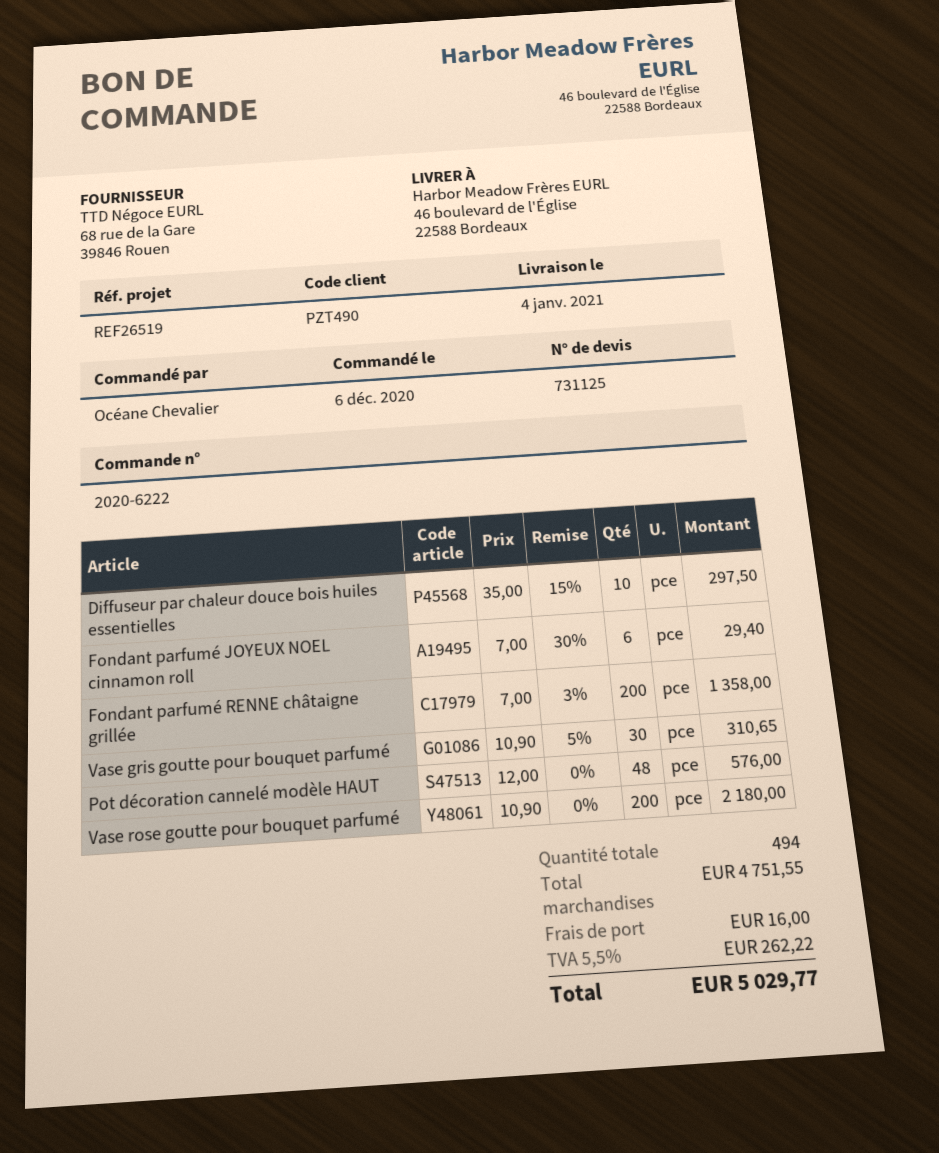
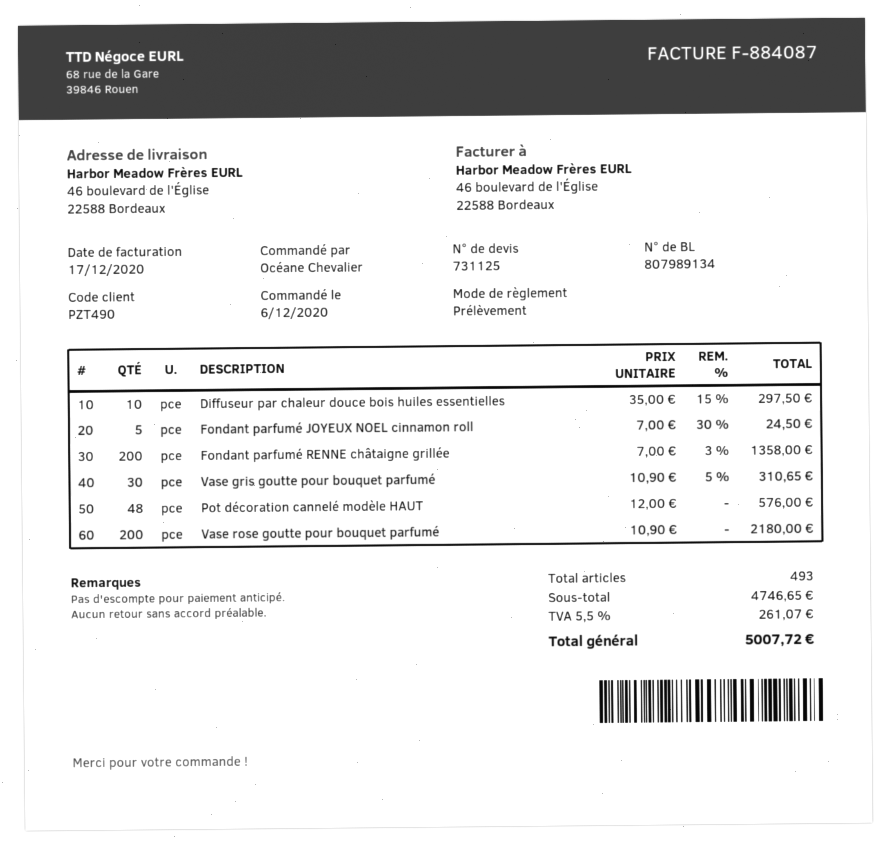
Fondant parfumé JOYEUX NOEL cinnamon roll: 6 x 7.00 - 30% = 29.40 -> 5 x 7.00 - 30% = 24.50
total quantity: 494 -> 493
subtotal: 4751.55 -> 4746.65
shipping: 16.00 -> none
tax: 5.5% = 262.22 -> 5.5% = 261.07
total: 5029.77 -> 5007.72

